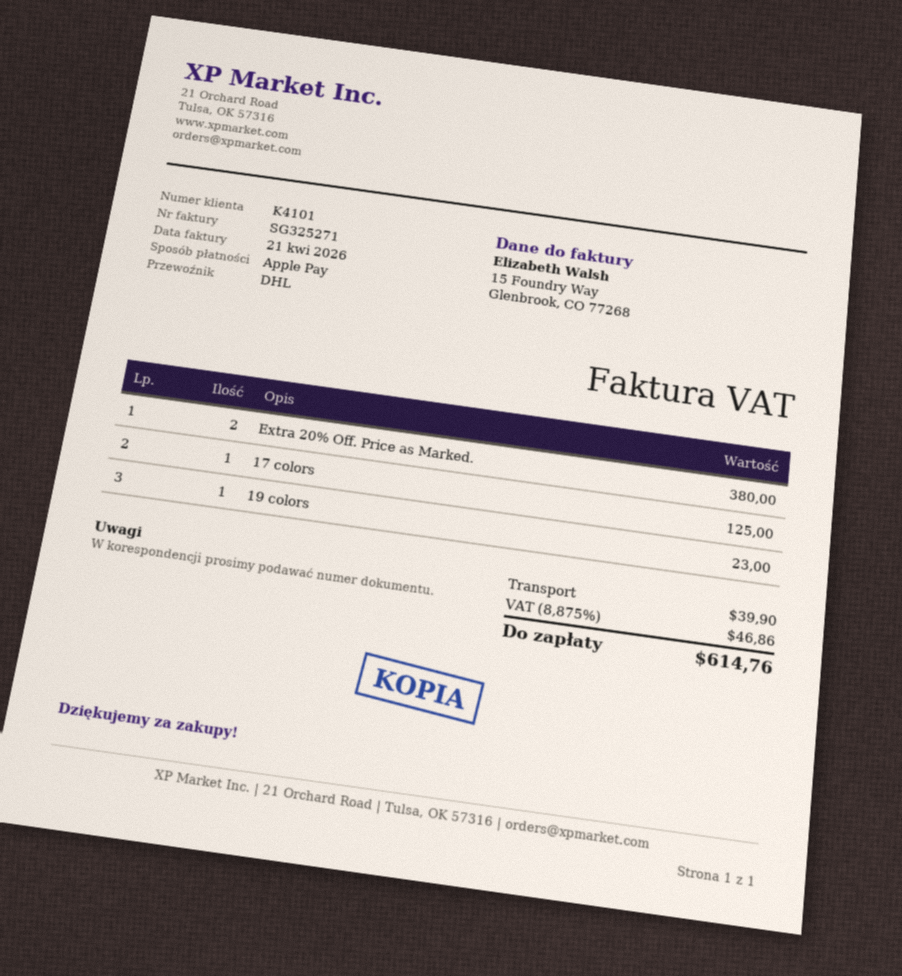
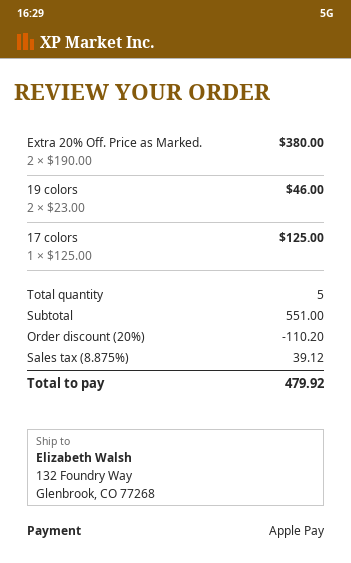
19 colors: 1 for 23.00 -> 2 for 46.00
discount: none -> 20% = 110.20
shipping: 39.90 -> none
tax: 8.875% = 46.86 -> 8.875% = 39.12
total: 614.76 -> 479.92

